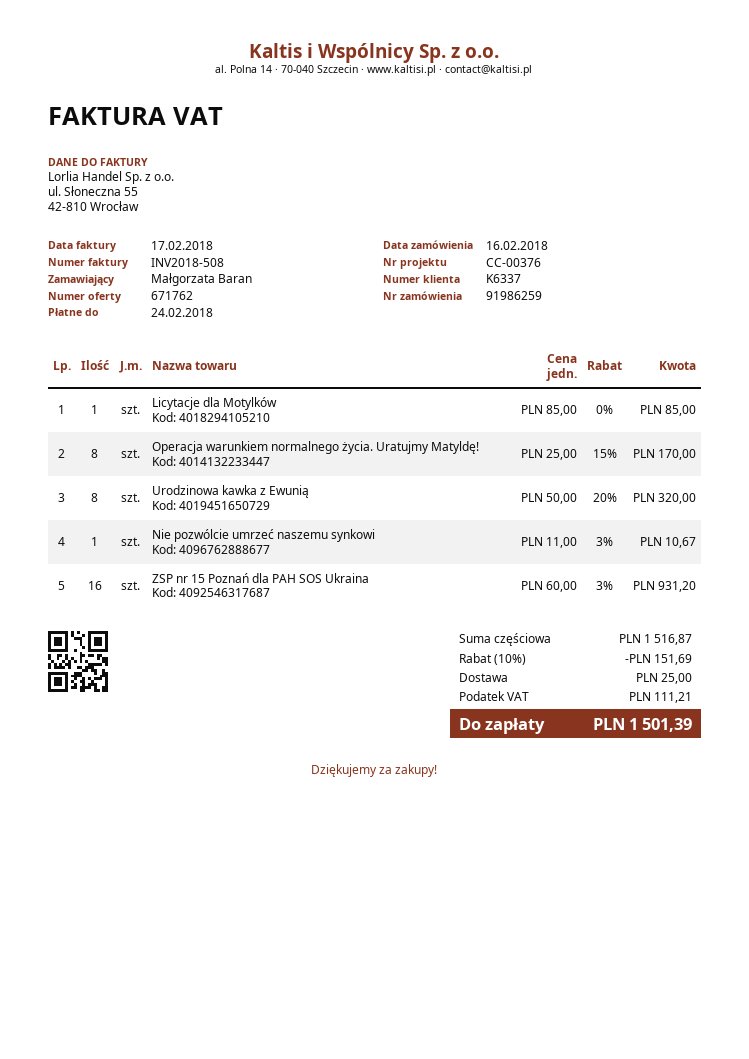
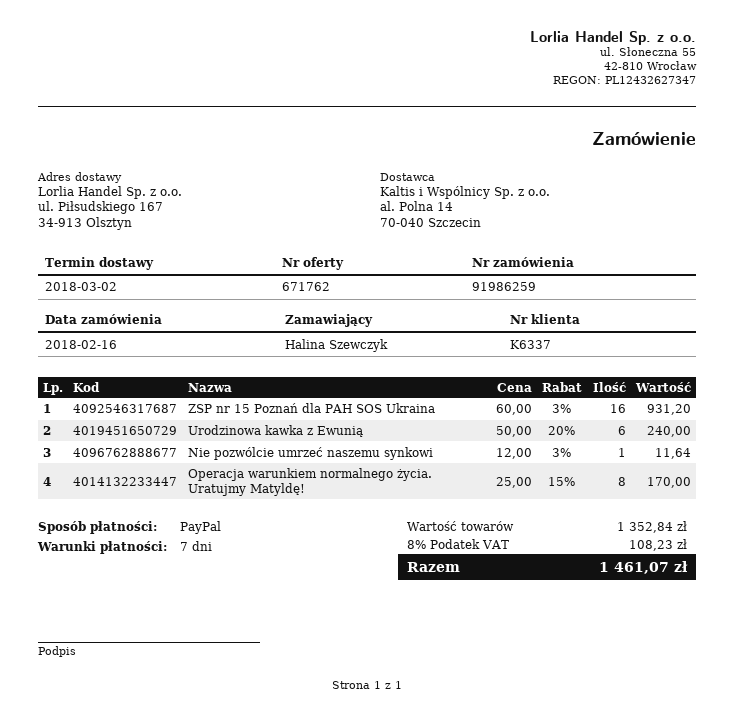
ordered by: Małgorzata Baran -> Halina Szewczyk
Licytacje dla Motylków: 1 x 85.00 = 85.00 -> none
Urodzinowa kawka z Ewunią: 8 x 50.00 - 20% = 320.00 -> 6 x 50.00 - 20% = 240.00
Nie pozwólcie umrzeć naszemu synkowi: 1 x 11.00 - 3% = 10.67 -> 1 x 12.00 - 3% = 11.64
subtotal: 1516.87 -> 1352.84
discount: 10% = 151.69 -> none
shipping: 25.00 -> none
tax: 111.21 -> 108.23
total: 1501.39 -> 1461.07

